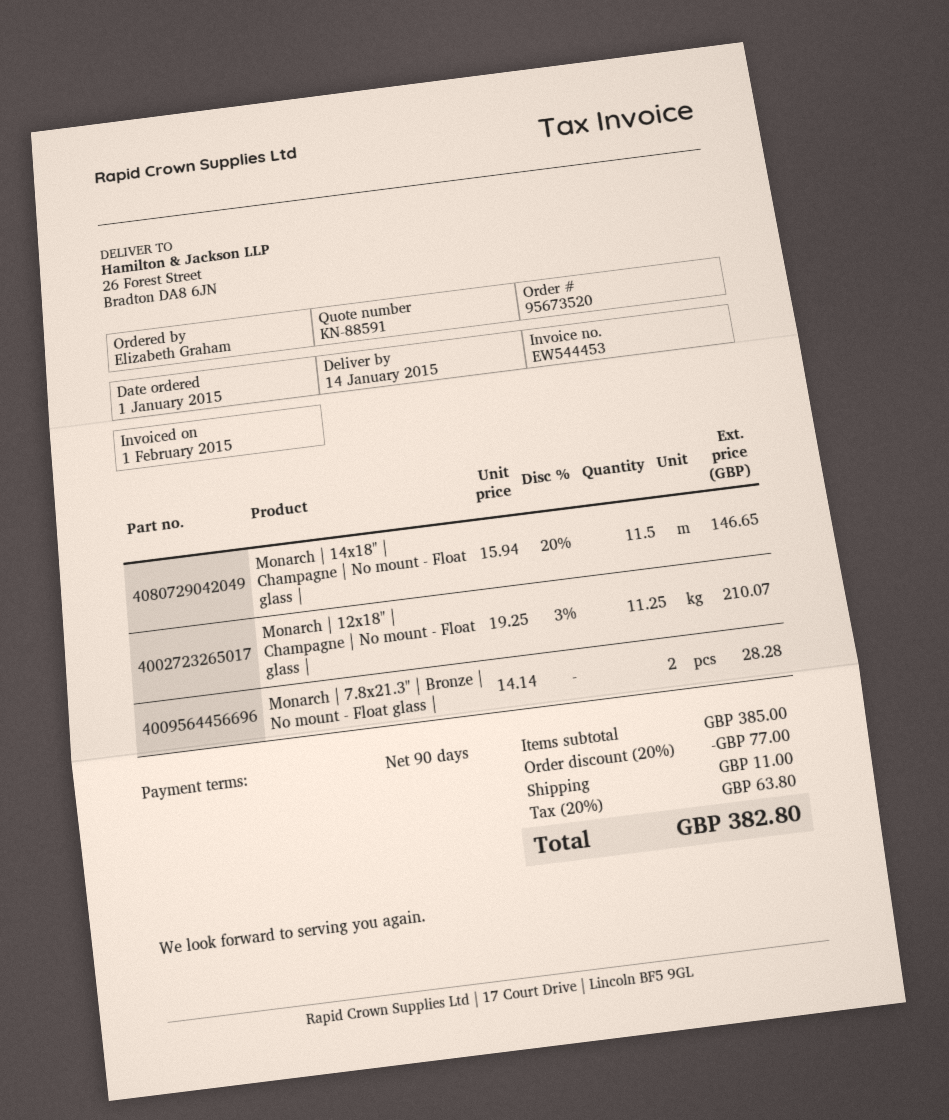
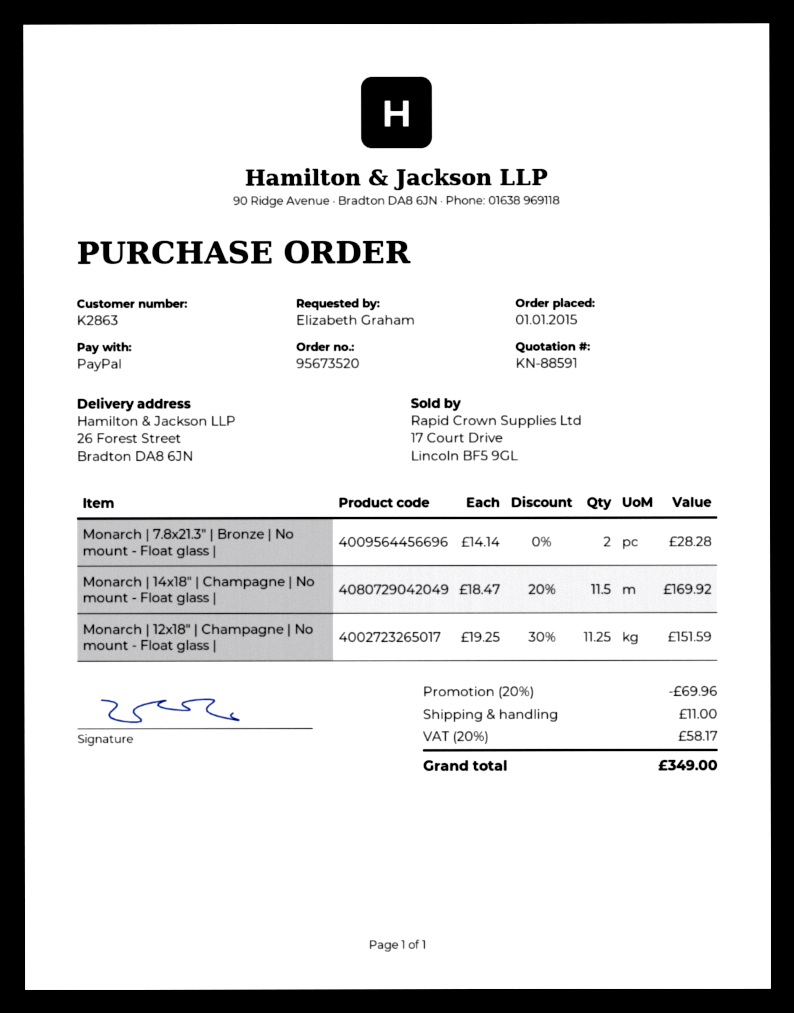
Monarch | 14x18" | Champagne | No mount - Float glass |: 11.5 x 15.94 - 20% = 146.65 -> 11.5 x 18.47 - 20% = 169.92
Monarch | 12x18" | Champagne | No mount - Float glass |: 11.25 x 19.25 - 3% = 210.07 -> 11.25 x 19.25 - 30% = 151.59
discount: 20% = 77.00 -> 20% = 69.96
tax: 20% = 63.80 -> 20% = 58.17
total: 382.80 -> 349.00

